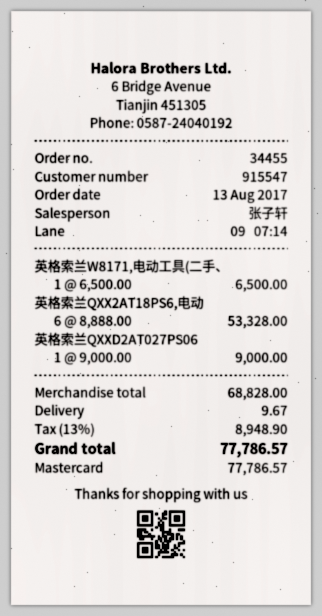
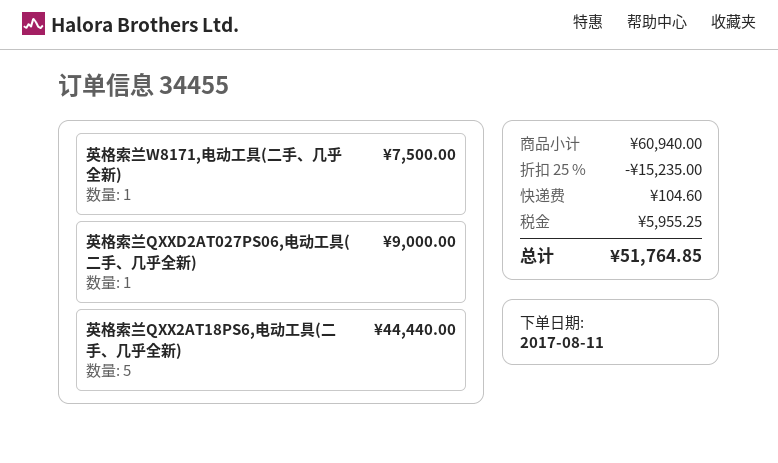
order date: 2017-08-13 -> 2017-08-11
英格索兰W8171,电动工具(二手、: 1 for 6500.00 -> 1 for 7500.00
英格索兰QXX2AT18PS6,电动: 6 for 53328.00 -> 5 for 44440.00
subtotal: 68828.00 -> 60940.00
discount: none -> 25% = 15235.00
shipping: 9.67 -> 104.60
tax: 8948.90 -> 5955.25
total: 77786.57 -> 51764.85

